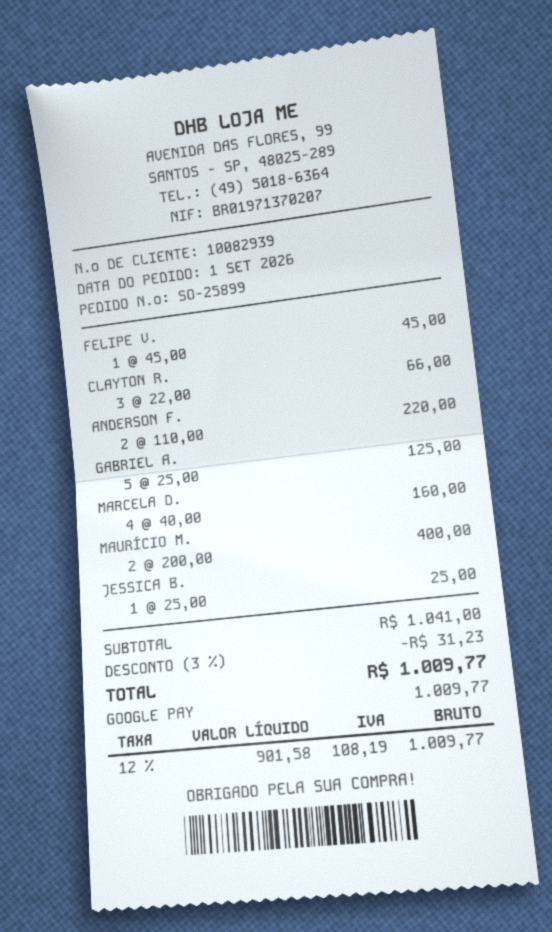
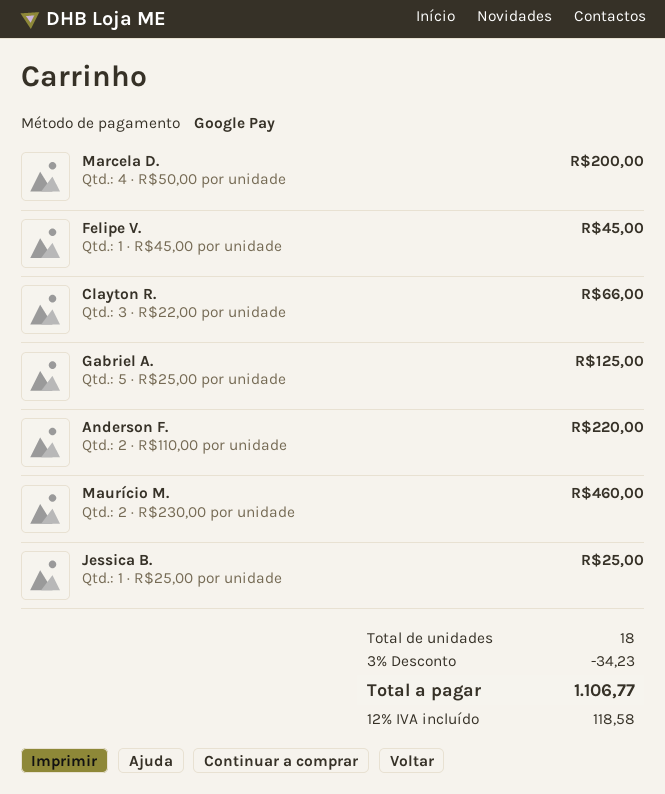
MARCELA D.: 4 x 40.00 = 160.00 -> 4 x 50.00 = 200.00
MAURÍCIO M.: 2 x 200.00 = 400.00 -> 2 x 230.00 = 460.00
discount: 3% = 31.23 -> 3% = 34.23
tax: 12% = 108.19 -> 12% = 118.58
total: 1009.77 -> 1106.77

